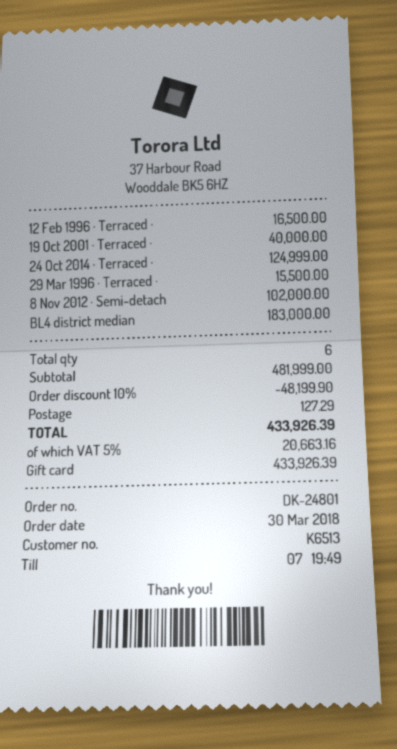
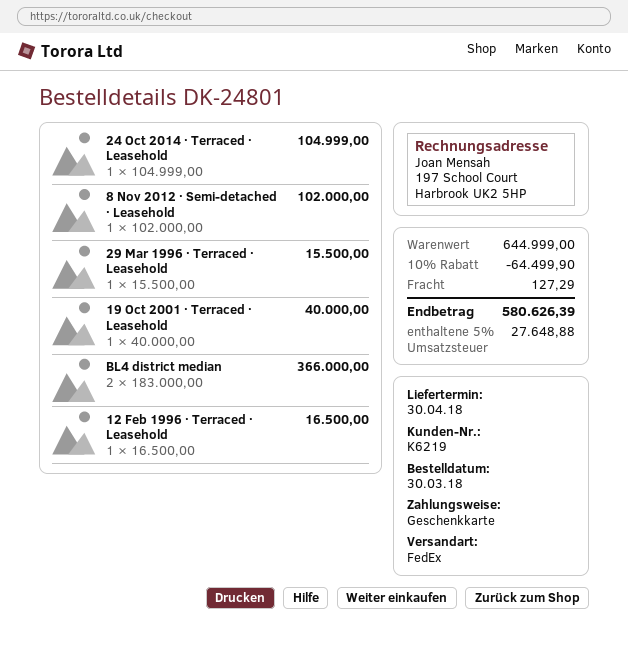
customer number: K6513 -> K6219
24 Oct 2014 · Terraced ·: 1 x 124999.00 = 124999.00 -> 1 x 104999.00 = 104999.00
BL4 district median: 1 x 183000.00 = 183000.00 -> 2 x 183000.00 = 366000.00
subtotal: 481999.00 -> 644999.00
discount: 10% = 48199.90 -> 10% = 64499.90
tax: 5% = 20663.16 -> 5% = 27648.88
total: 433926.39 -> 580626.39

